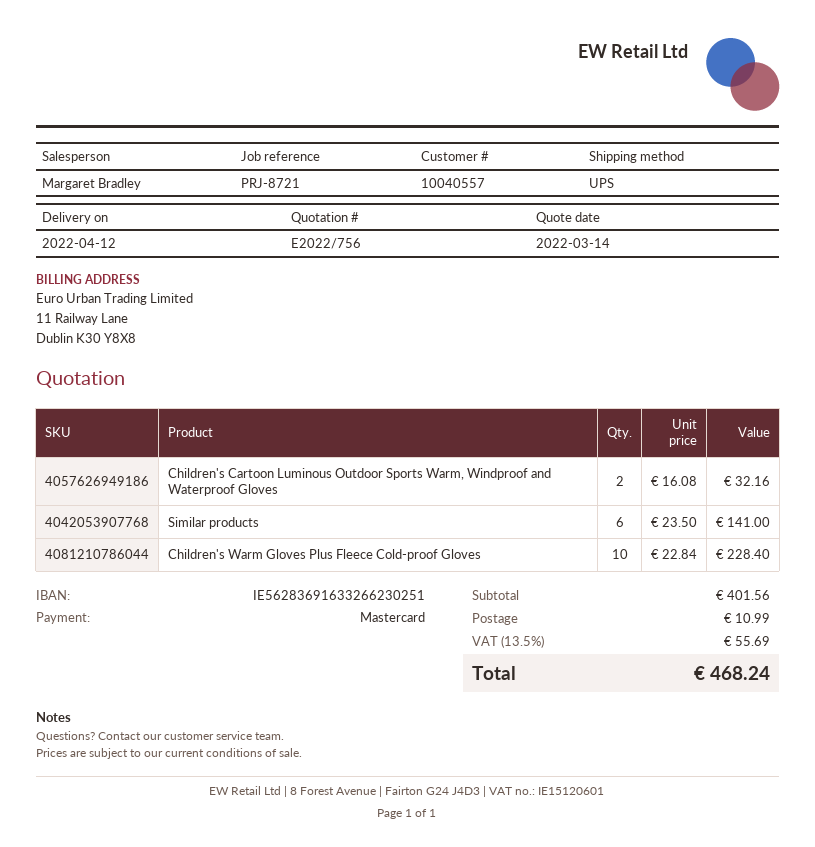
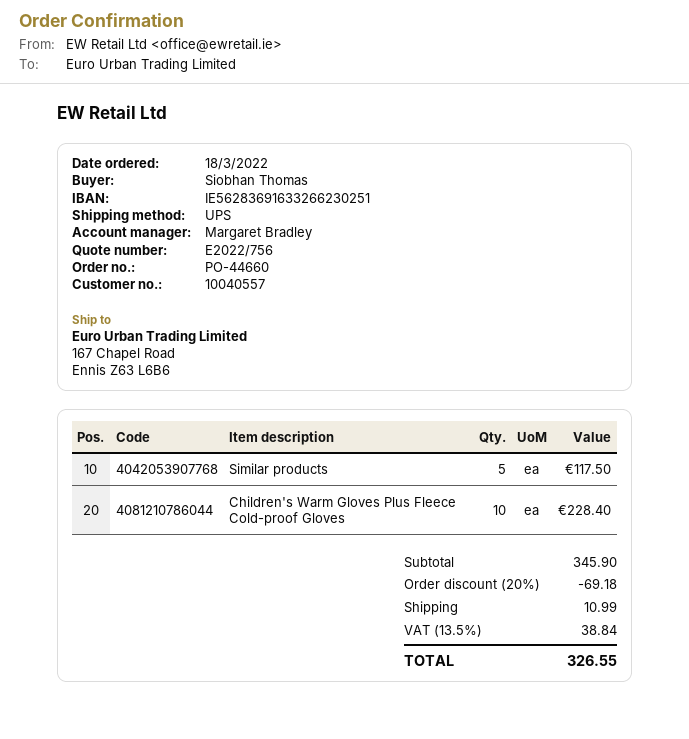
Children's Cartoon Luminous Outdoor Sports Warm, Windproof and Waterproof Gloves: 2 for 32.16 -> none
Similar products: 6 for 141.00 -> 5 for 117.50
subtotal: 401.56 -> 345.90
discount: none -> 20% = 69.18
tax: 13.5% = 55.69 -> 13.5% = 38.84
total: 468.24 -> 326.55

